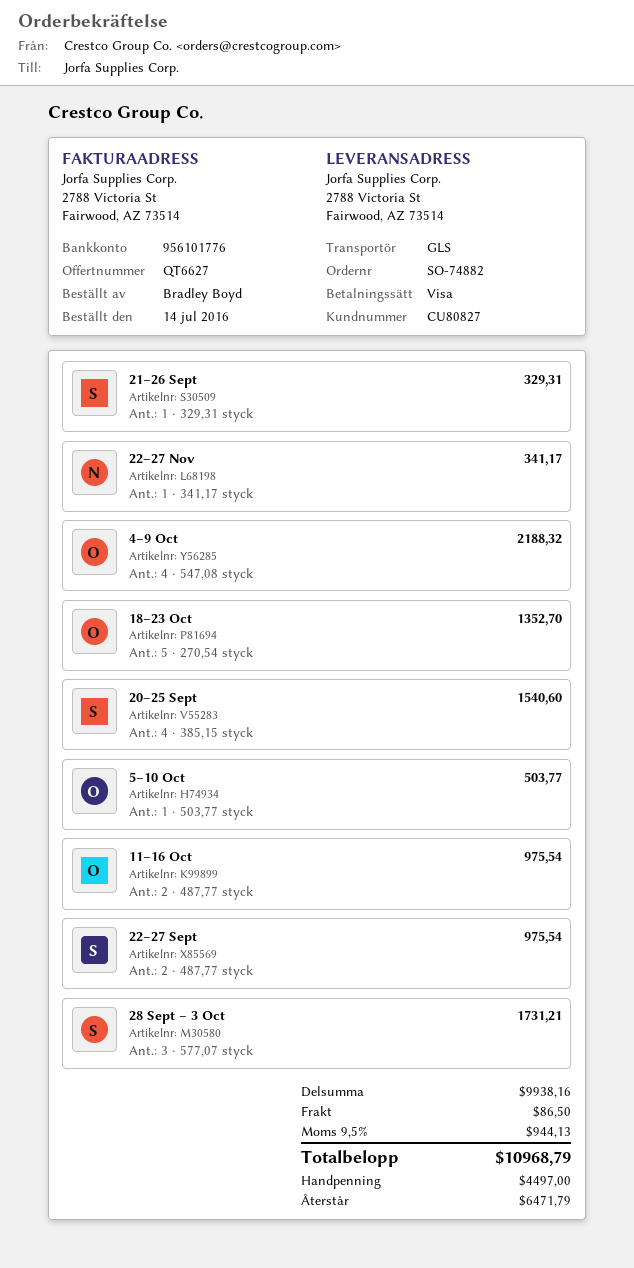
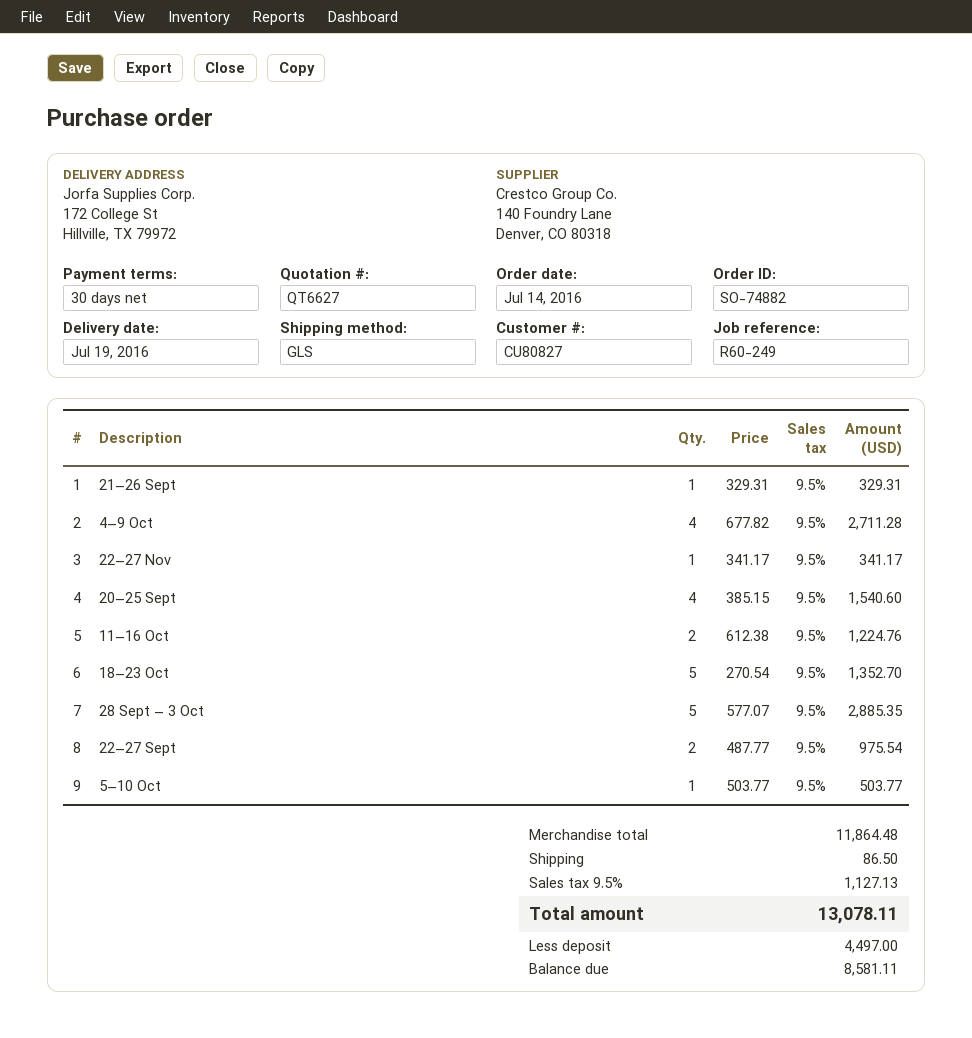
ship to: 2788 Victoria St, Fairwood, AZ 73514 -> 172 College St, Hillville, TX 79972
4–9 Oct: 4 x 547.08 = 2188.32 -> 4 x 677.82 = 2711.28
11–16 Oct: 2 x 487.77 = 975.54 -> 2 x 612.38 = 1224.76
28 Sept – 3 Oct: 3 x 577.07 = 1731.21 -> 5 x 577.07 = 2885.35
subtotal: 9938.16 -> 11864.48
tax: 9.5% = 944.13 -> 9.5% = 1127.13
total: 10968.79 -> 13078.11
balance: 6471.79 -> 8581.11

